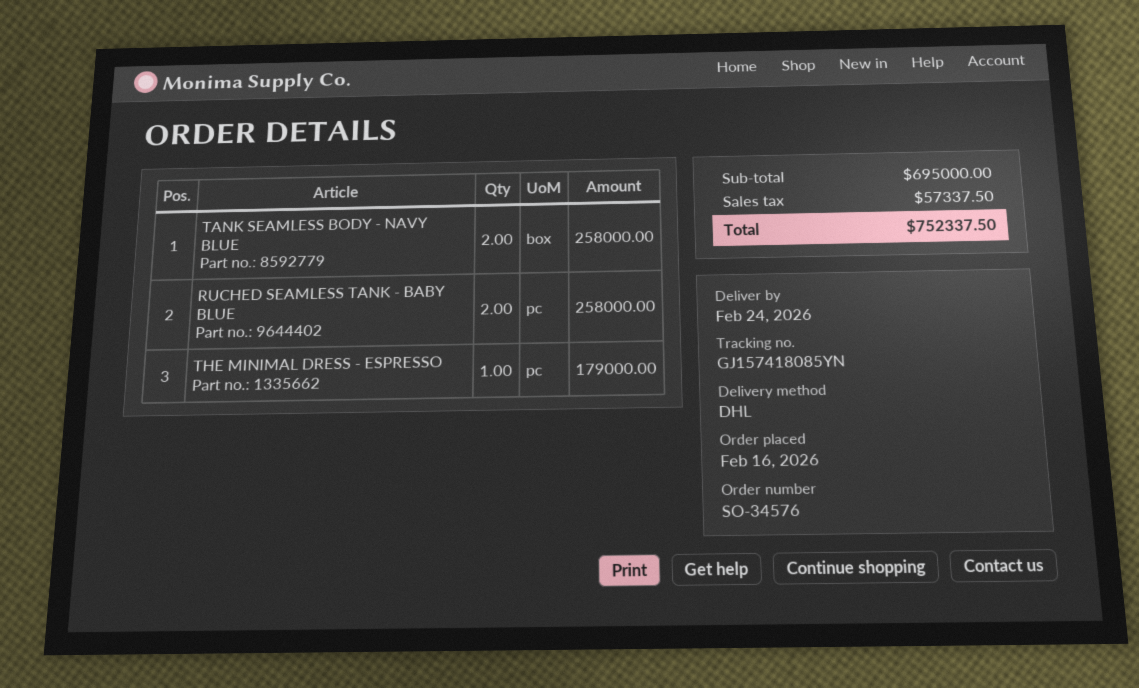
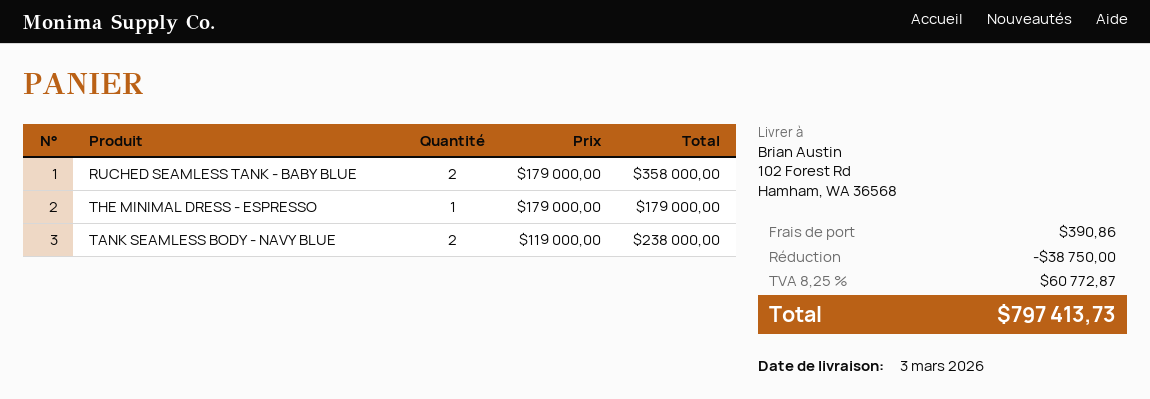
delivery date: 2026-02-24 -> 2026-03-03
TANK SEAMLESS BODY - NAVY BLUE: 2 for 258000.00 -> 2 for 238000.00
RUCHED SEAMLESS TANK - BABY BLUE: 2 for 258000.00 -> 2 for 358000.00
discount: none -> 38750.00
shipping: none -> 390.86
tax: 57337.50 -> 60772.87
total: 752337.50 -> 797413.73

